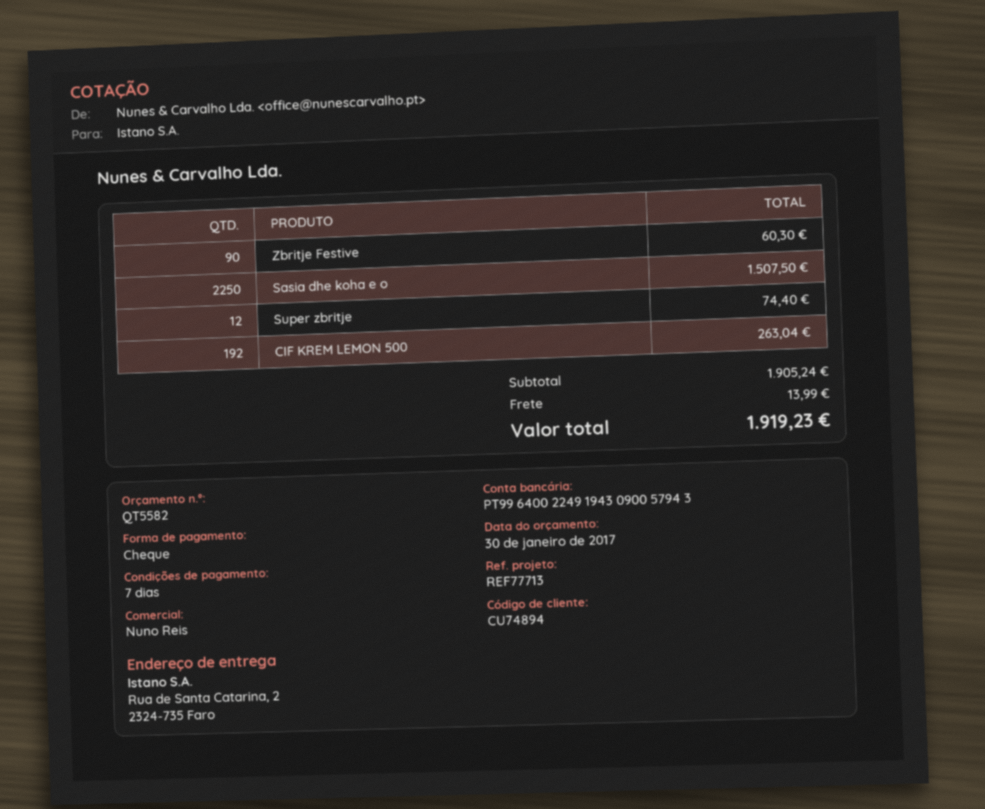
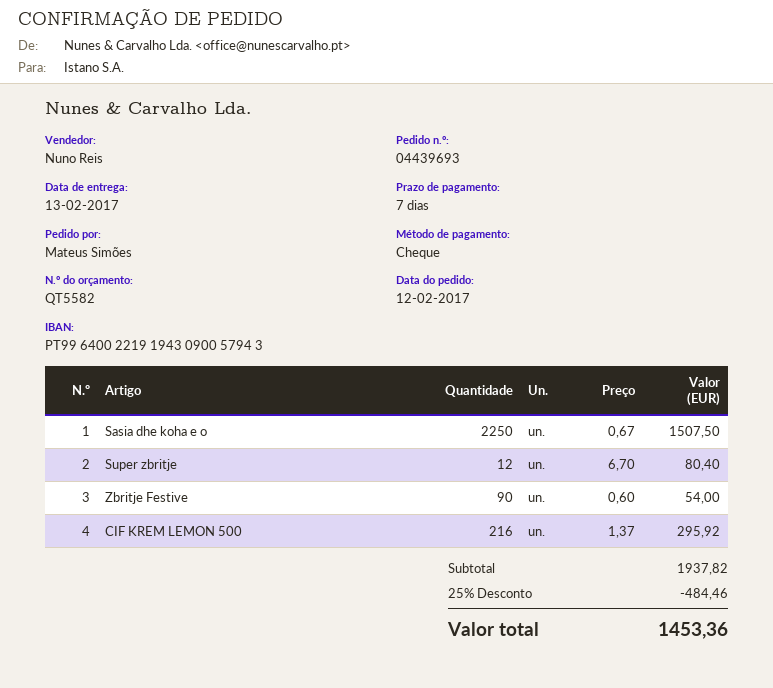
bank account: PT99640022491943090057943 -> PT99640022191943090057943
Zbritje Festive: 90 for 60.30 -> 90 for 54.00
Super zbritje: 12 for 74.40 -> 12 for 80.40
CIF KREM LEMON 500: 192 for 263.04 -> 216 for 295.92
subtotal: 1905.24 -> 1937.82
discount: none -> 25% = 484.46
shipping: 13.99 -> none
total: 1919.23 -> 1453.36

